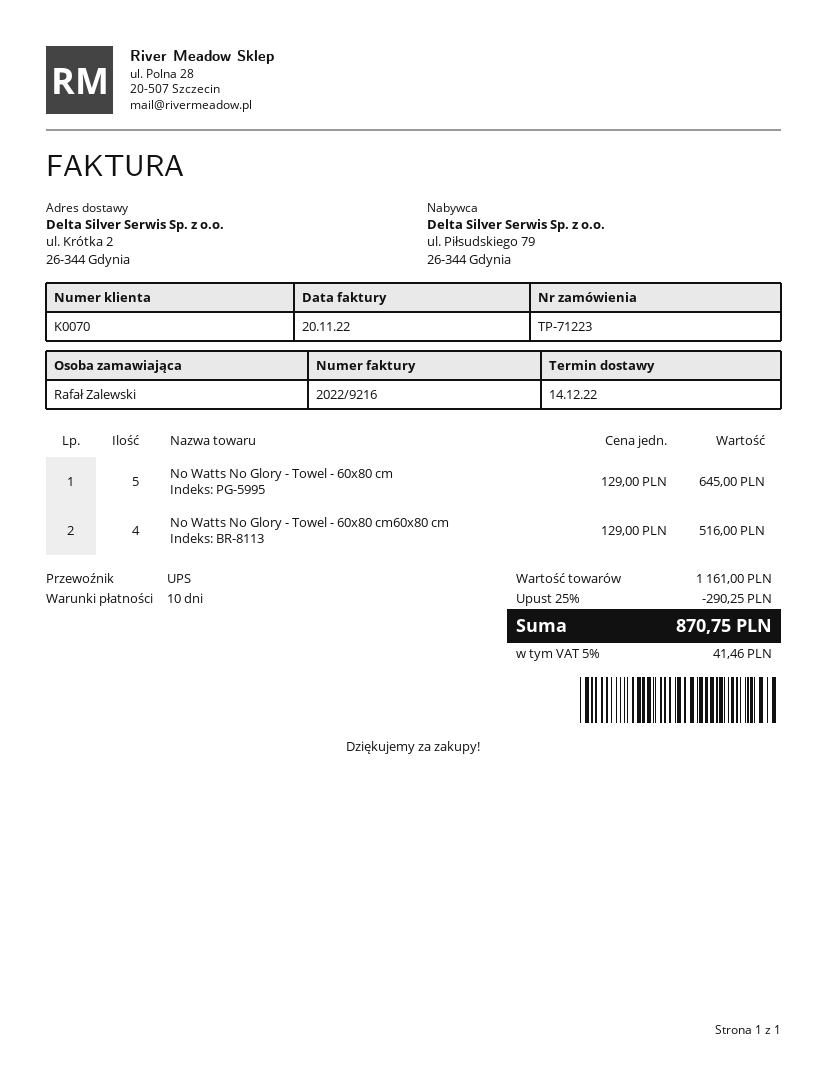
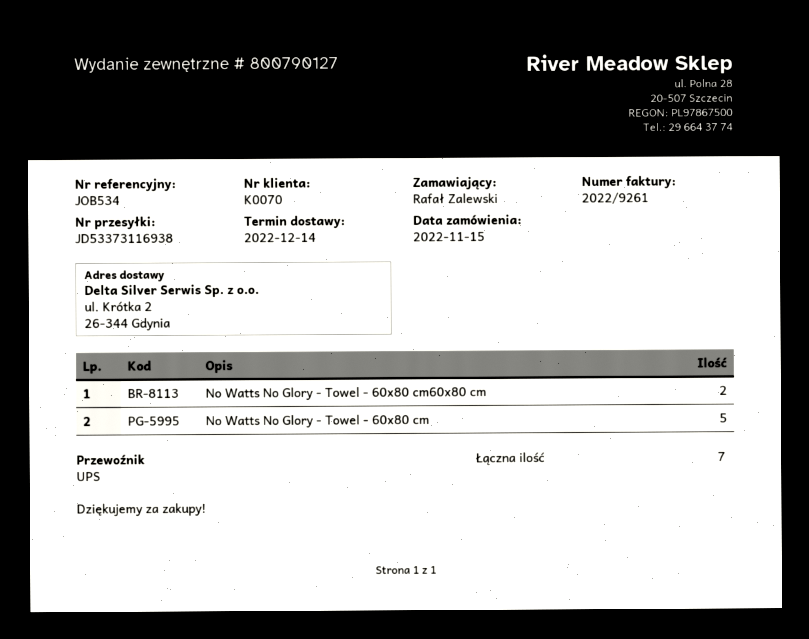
invoice number: 2022/9216 -> 2022/9261
No Watts No Glory - Towel - 60x80 cm60x80 cm: 4 -> 2

